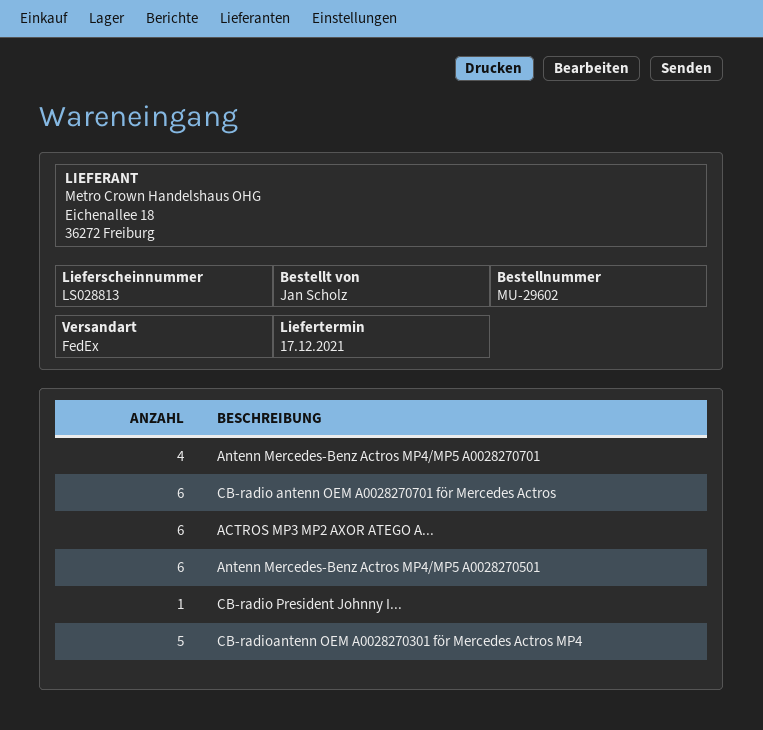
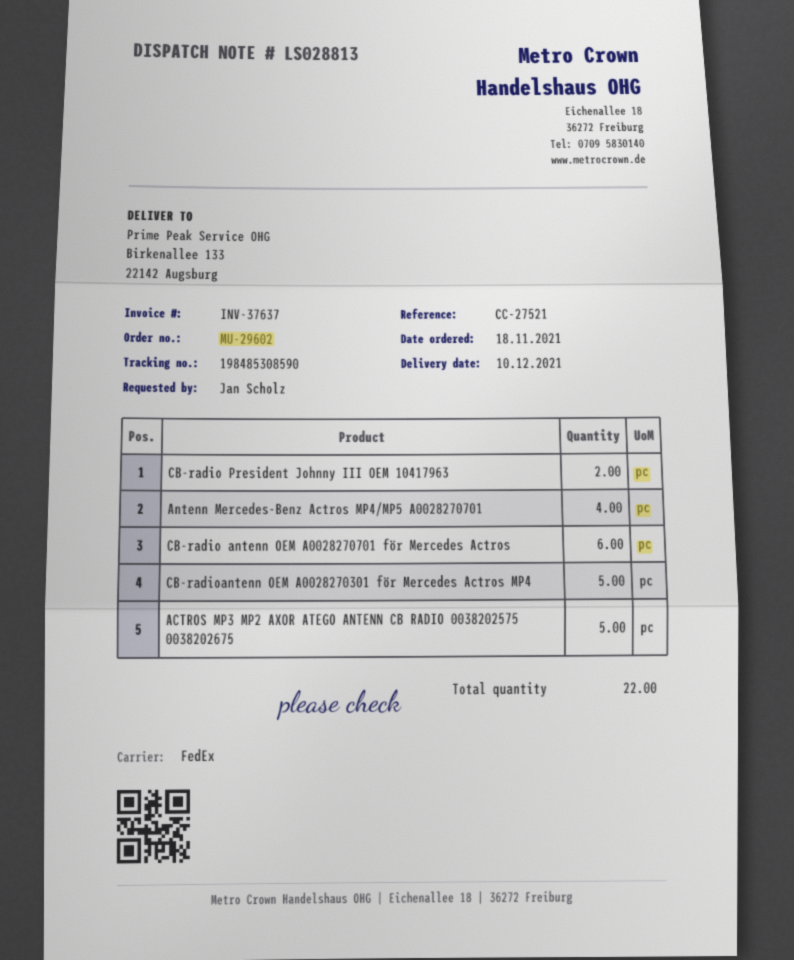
delivery date: 2021-12-17 -> 2021-12-10
ACTROS MP3 MP2 AXOR ATEGO A...: 6 -> 5
Antenn Mercedes-Benz Actros MP4/MP5 A0028270501: 6 -> none
CB-radio President Johnny I...: 1 -> 2

